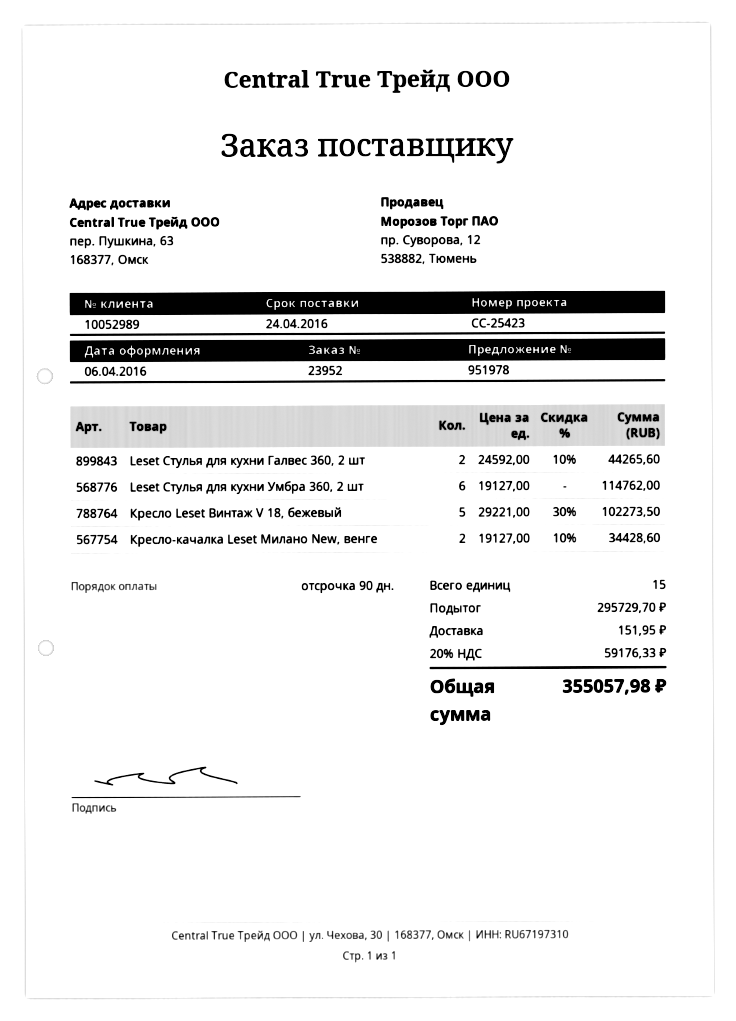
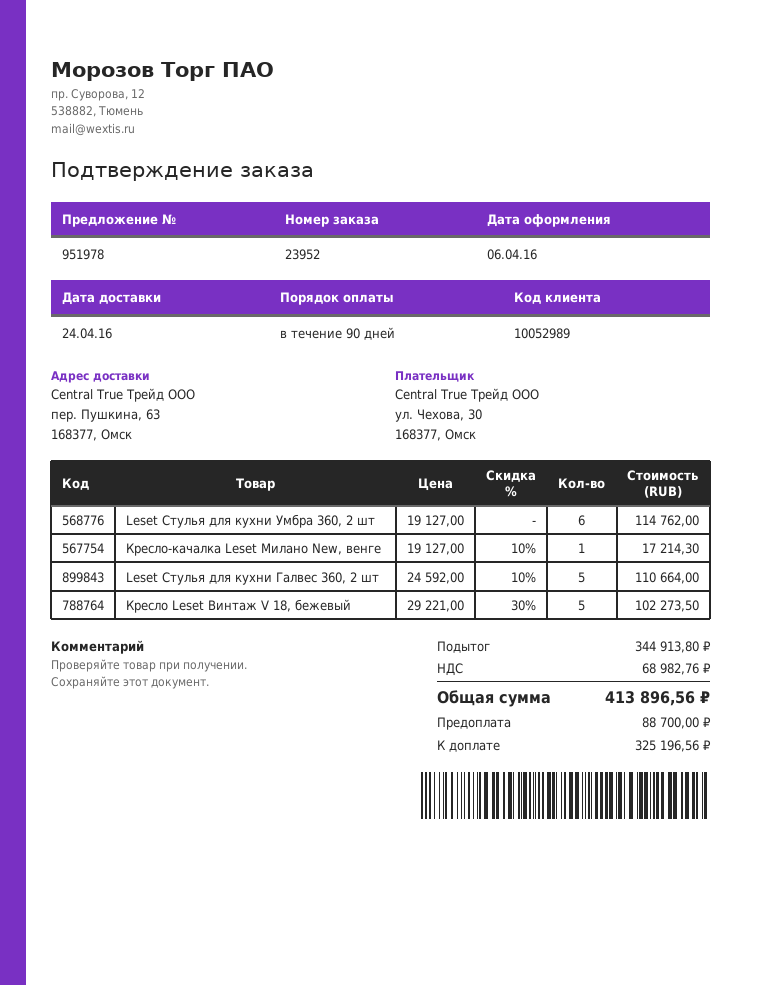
Leset Стулья для кухни Галвес 360, 2 шт: 2 x 24592.00 - 10% = 44265.60 -> 5 x 24592.00 - 10% = 110664.00
Кресло-качалка Leset Милано New, венге: 2 x 19127.00 - 10% = 34428.60 -> 1 x 19127.00 - 10% = 17214.30
subtotal: 295729.70 -> 344913.80
shipping: 151.95 -> none
tax: 59176.33 -> 68982.76
total: 355057.98 -> 413896.56

